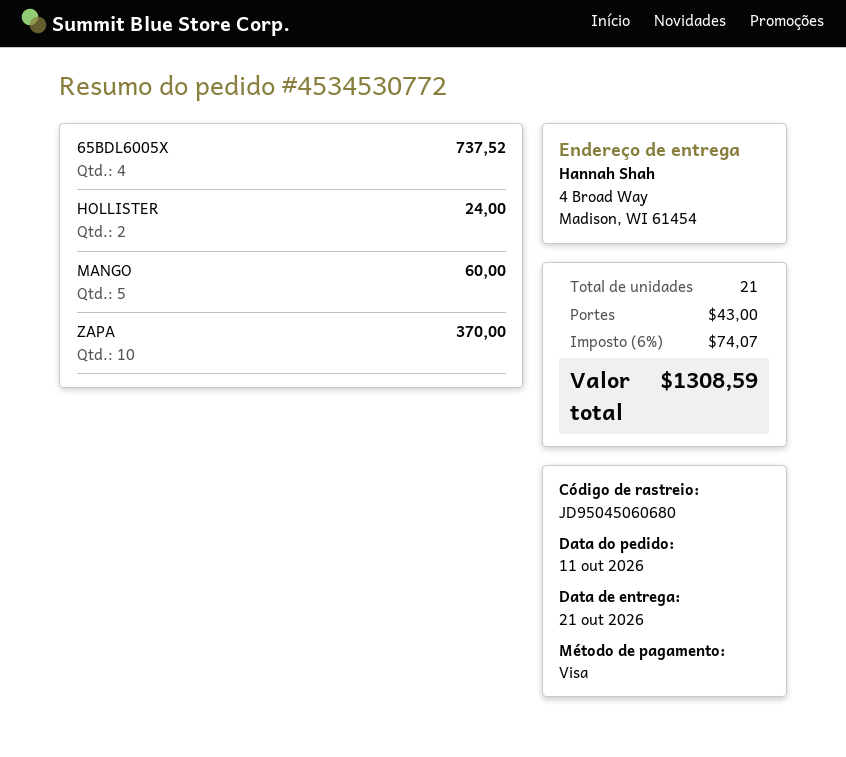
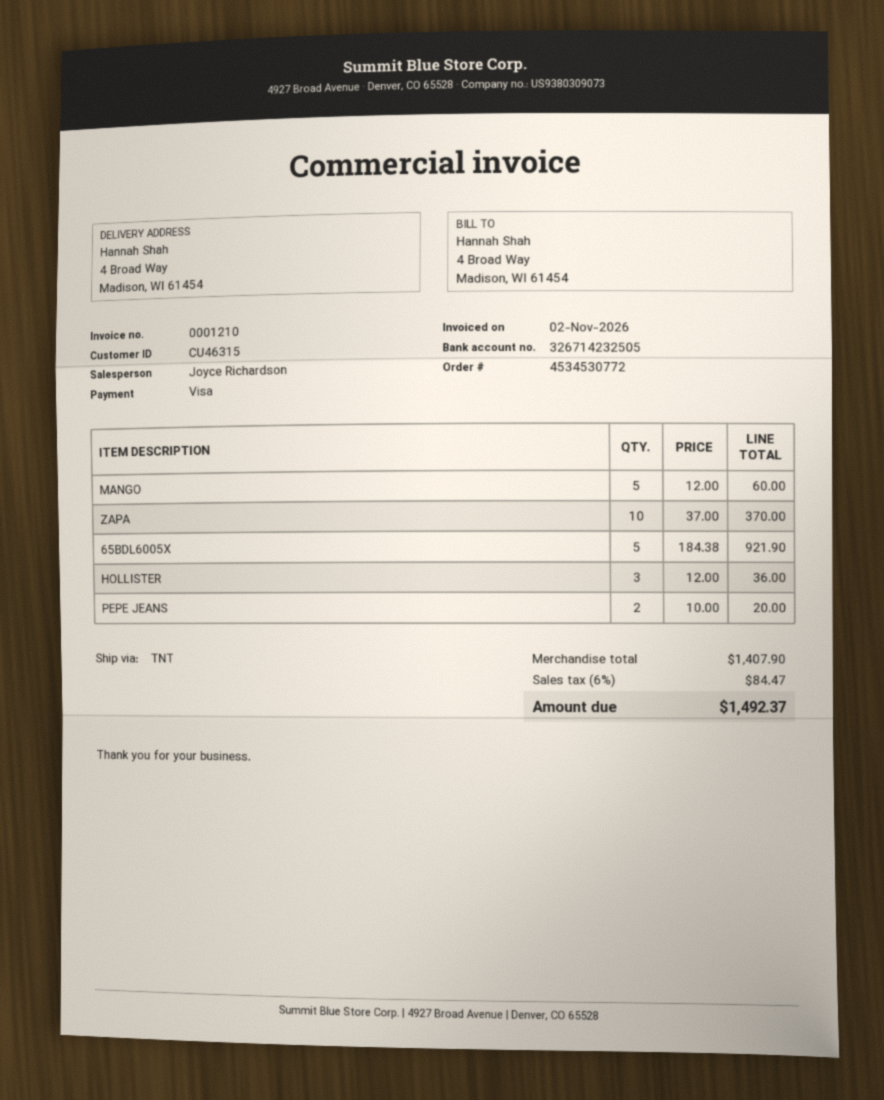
65BDL6005X: 4 for 737.52 -> 5 for 921.90
HOLLISTER: 2 for 24.00 -> 3 for 36.00
PEPE JEANS: none -> 2 for 20.00
shipping: 43.00 -> none
tax: 6% = 74.07 -> 6% = 84.47
total: 1308.59 -> 1492.37

